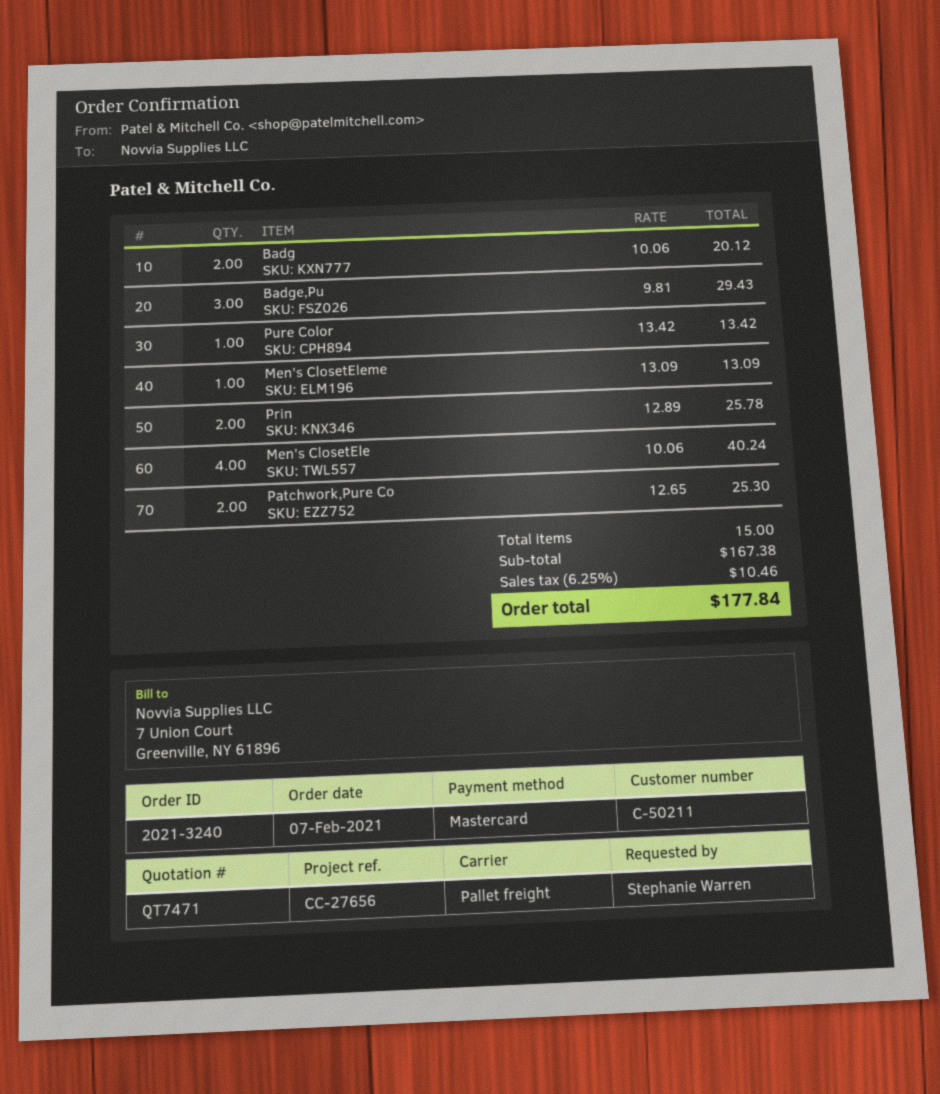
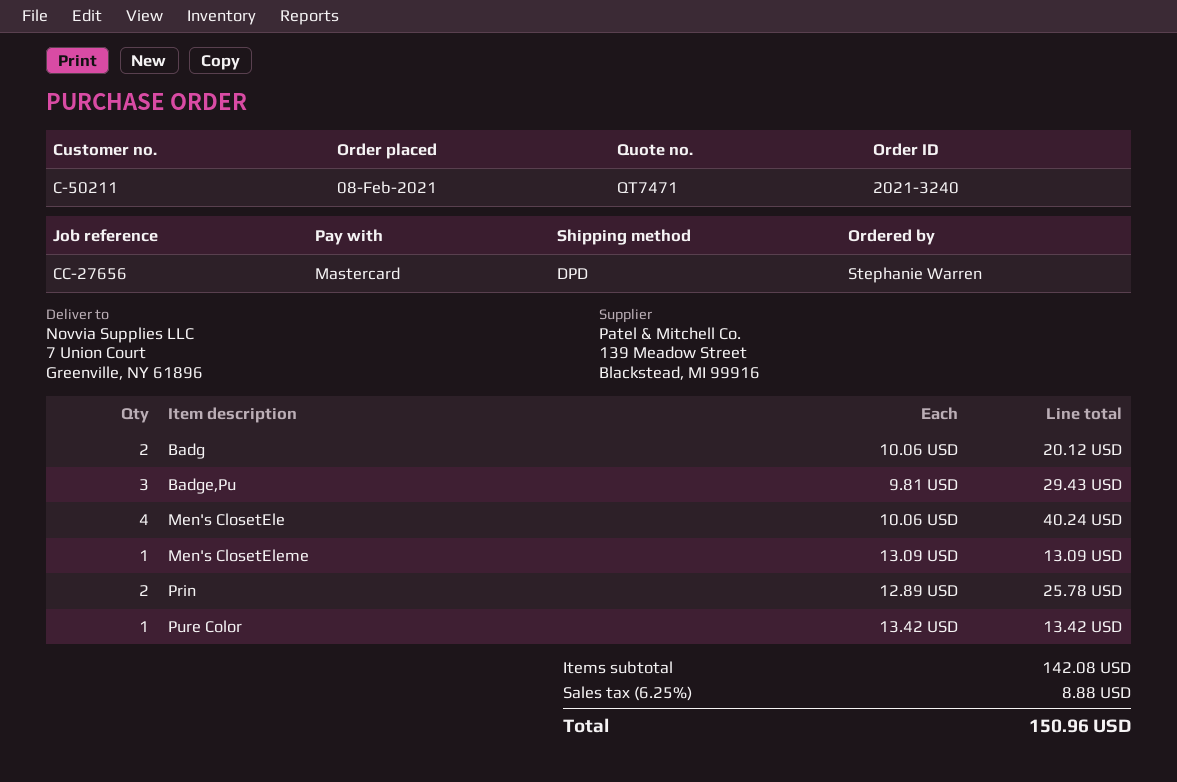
order date: 2021-02-07 -> 2021-02-08
shipping method: pallet freight -> DPD
Patchwork,Pure Co: 2 x 12.65 = 25.30 -> none
subtotal: 167.38 -> 142.08
tax: 6.25% = 10.46 -> 6.25% = 8.88
total: 177.84 -> 150.96

